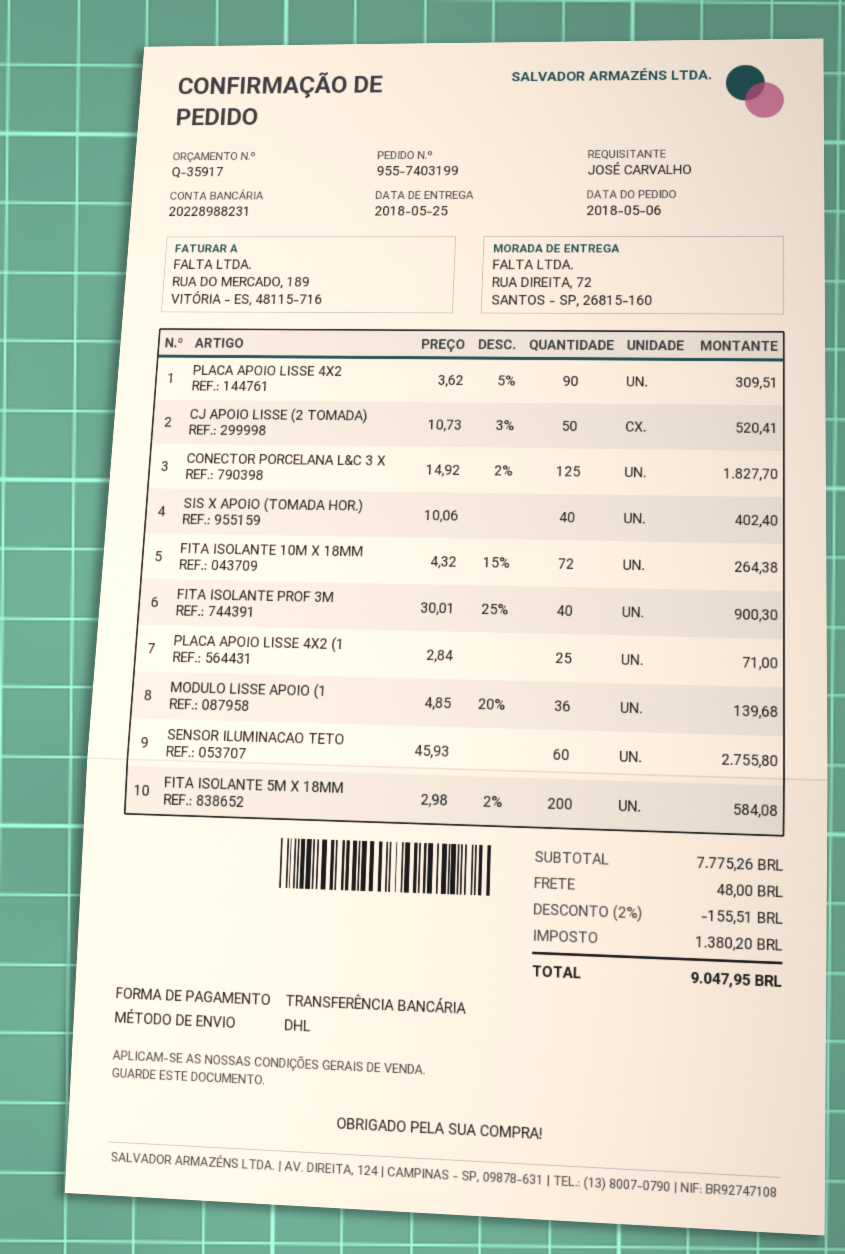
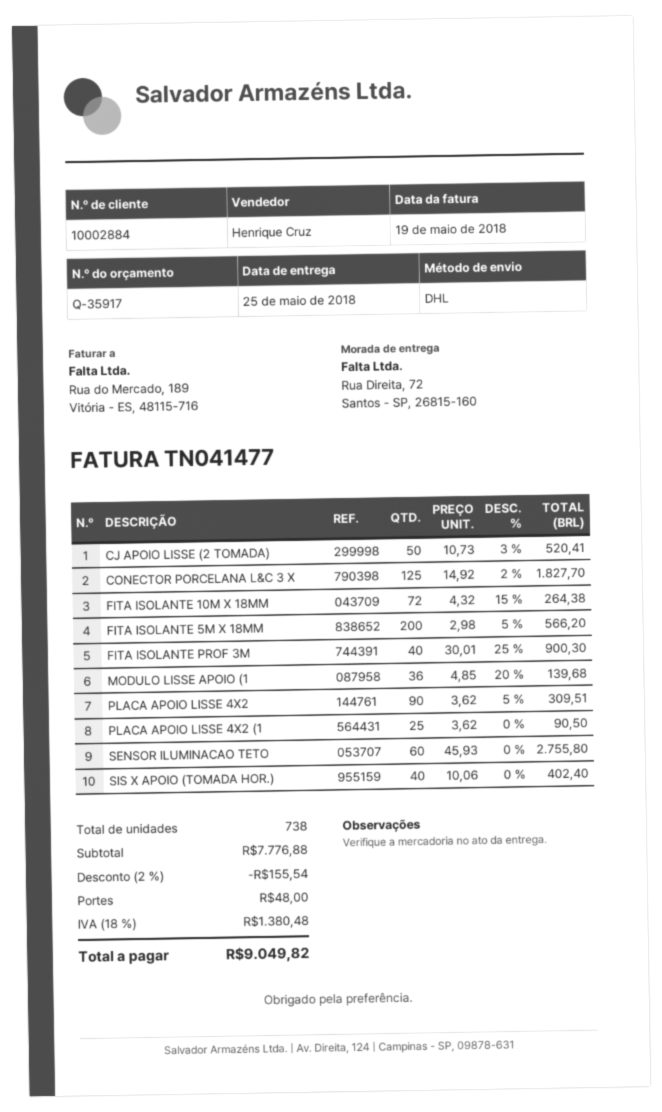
PLACA APOIO LISSE 4X2 (1: 25 x 2.84 = 71.00 -> 25 x 3.62 = 90.50
FITA ISOLANTE 5M X 18MM: 200 x 2.98 - 2% = 584.08 -> 200 x 2.98 - 5% = 566.20
subtotal: 7775.26 -> 7776.88
discount: 2% = 155.51 -> 2% = 155.54
tax: 1380.20 -> 1380.48
total: 9047.95 -> 9049.82

